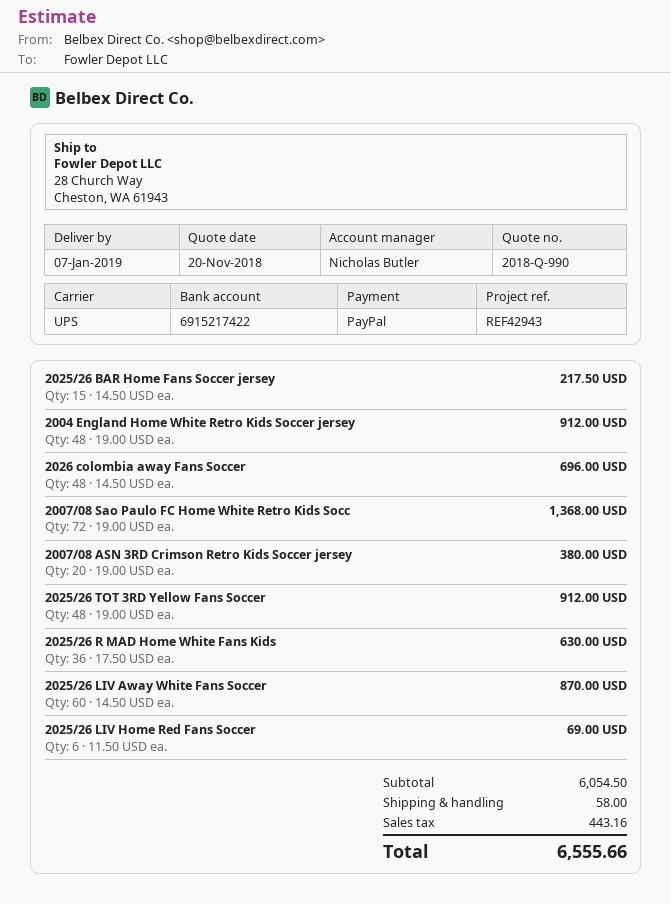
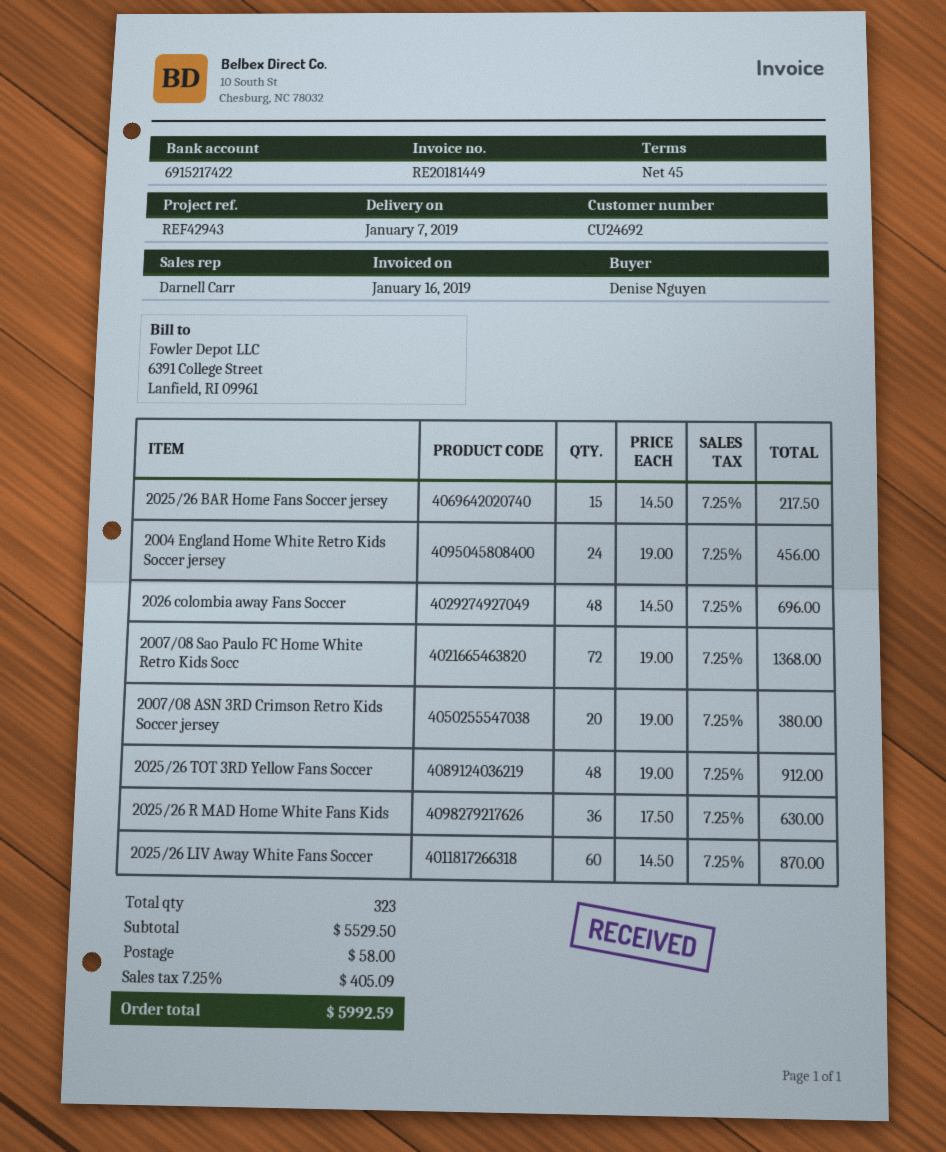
sales rep: Nicholas Butler -> Darnell Carr
2004 England Home White Retro Kids Soccer jersey: 48 x 19.00 = 912.00 -> 24 x 19.00 = 456.00
2025/26 LIV Home Red Fans Soccer: 6 x 11.50 = 69.00 -> none
subtotal: 6054.50 -> 5529.50
tax: 443.16 -> 405.09
total: 6555.66 -> 5992.59

